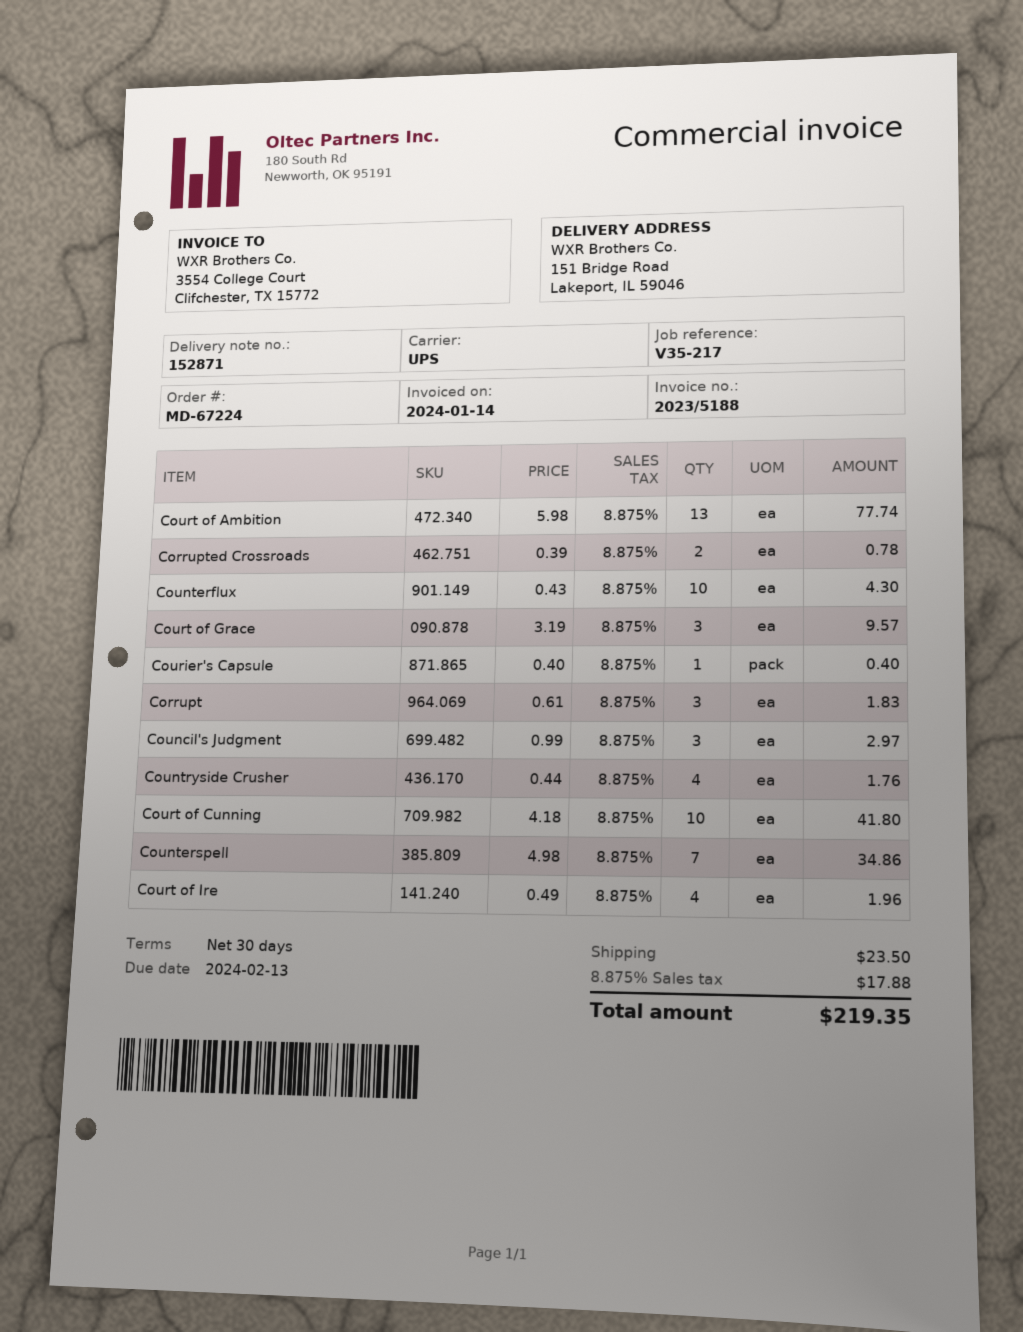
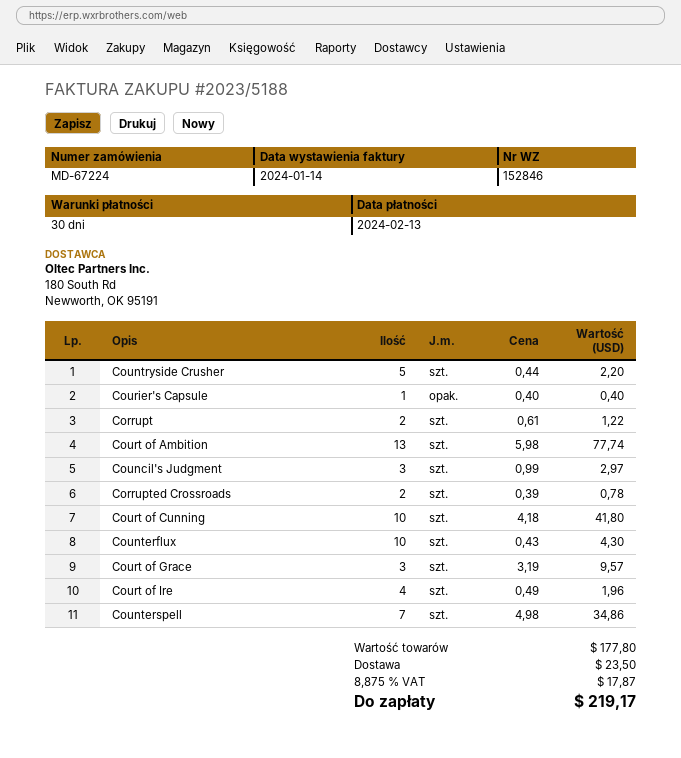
delivery note number: 152871 -> 152846
Corrupt: 3 x 0.61 = 1.83 -> 2 x 0.61 = 1.22
Countryside Crusher: 4 x 0.44 = 1.76 -> 5 x 0.44 = 2.20
tax: 8.875% = 17.88 -> 8.875% = 17.87
total: 219.35 -> 219.17

